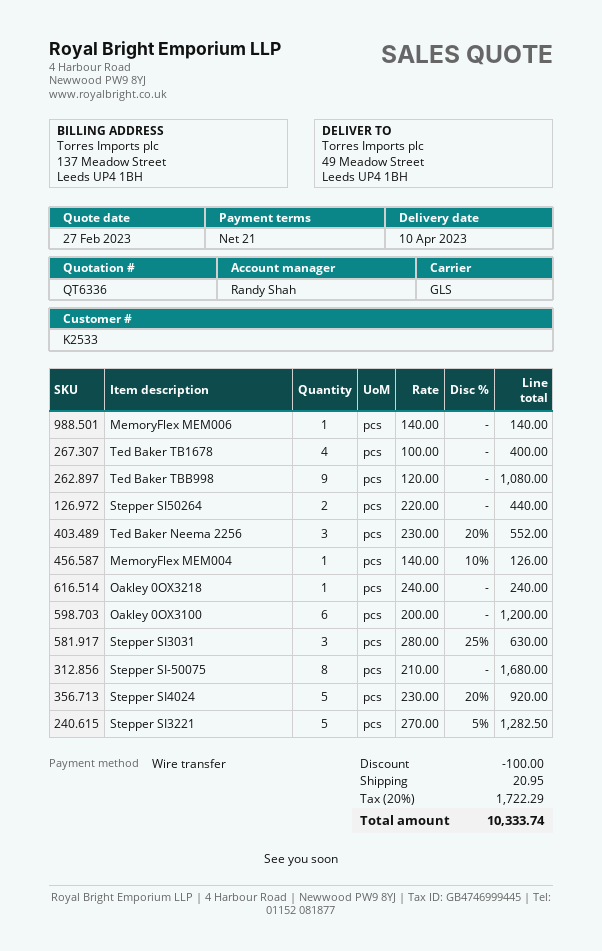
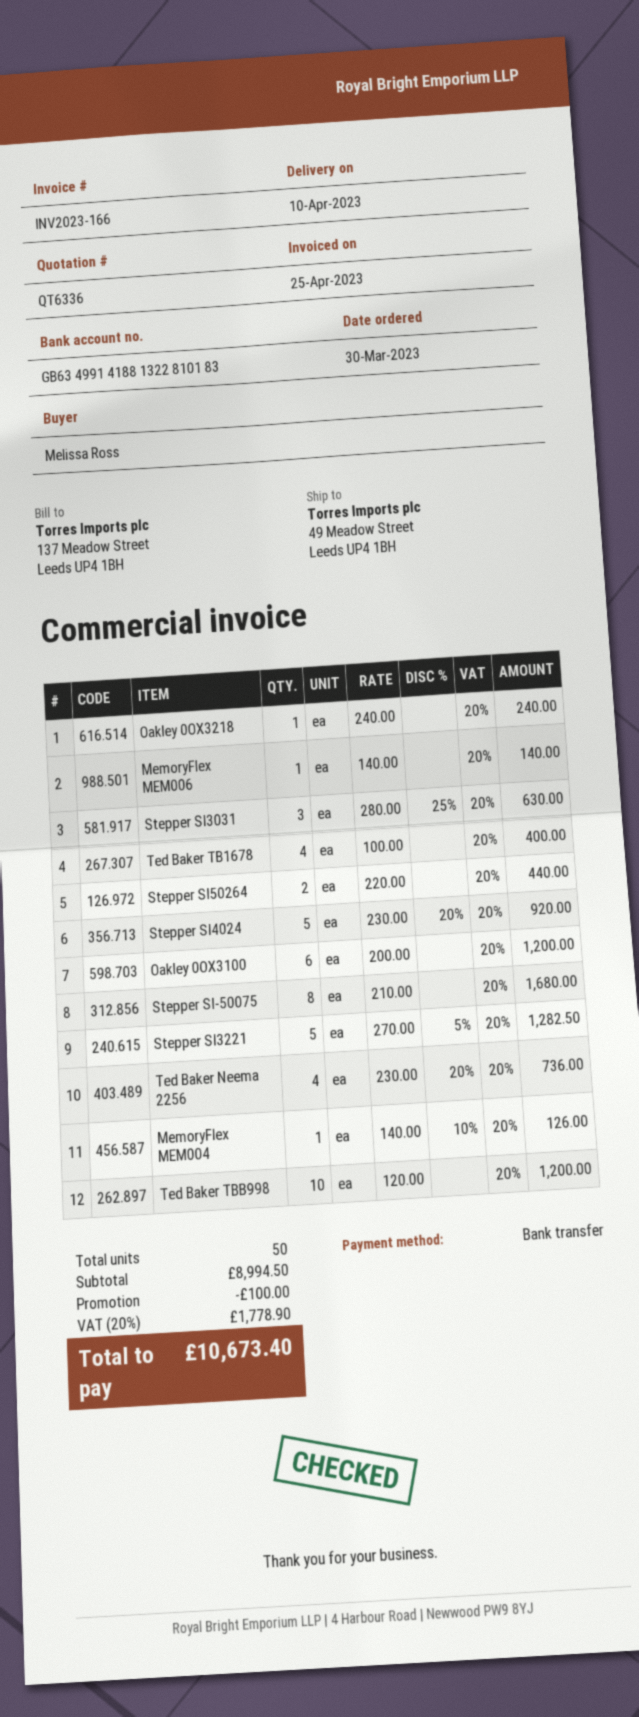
Ted Baker TBB998: 9 x 120.00 = 1080.00 -> 10 x 120.00 = 1200.00
Ted Baker Neema 2256: 3 x 230.00 - 20% = 552.00 -> 4 x 230.00 - 20% = 736.00
shipping: 20.95 -> none
tax: 20% = 1722.29 -> 20% = 1778.90
total: 10333.74 -> 10673.40

